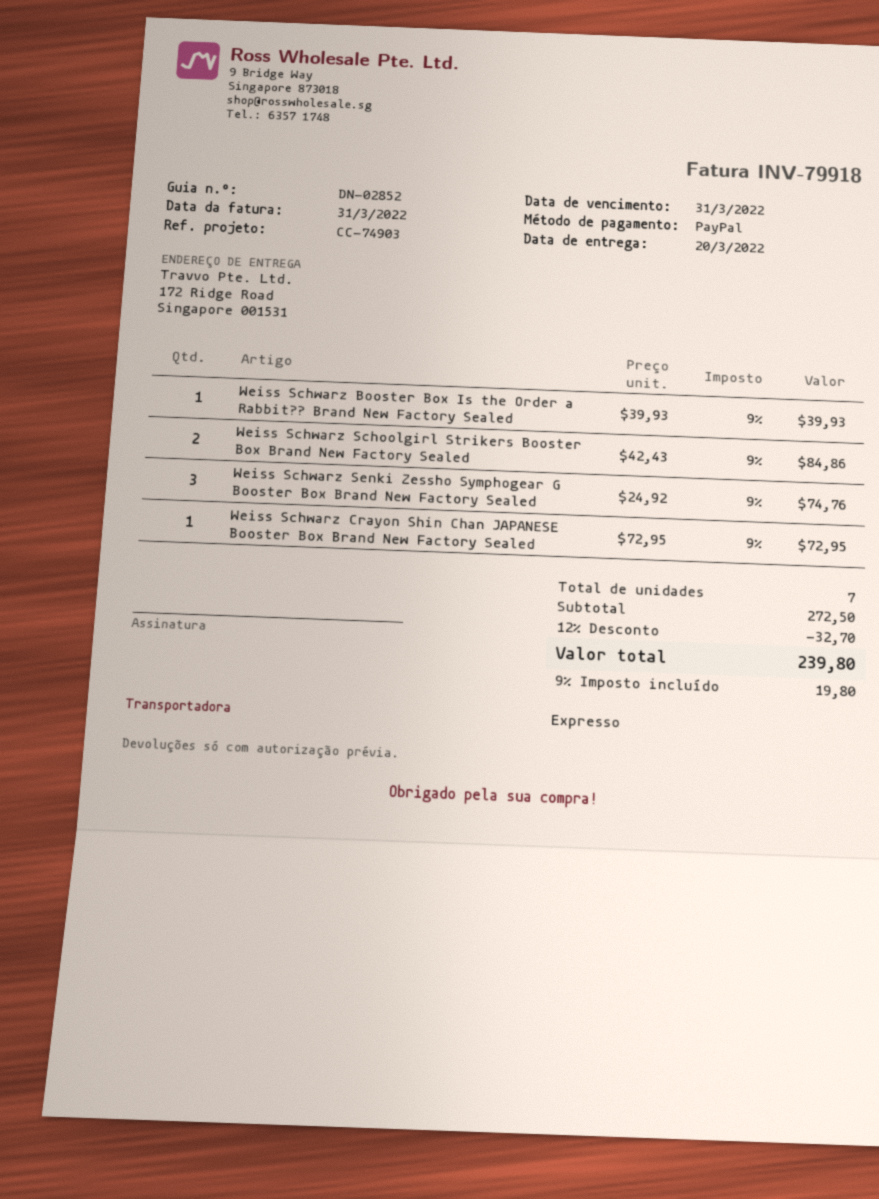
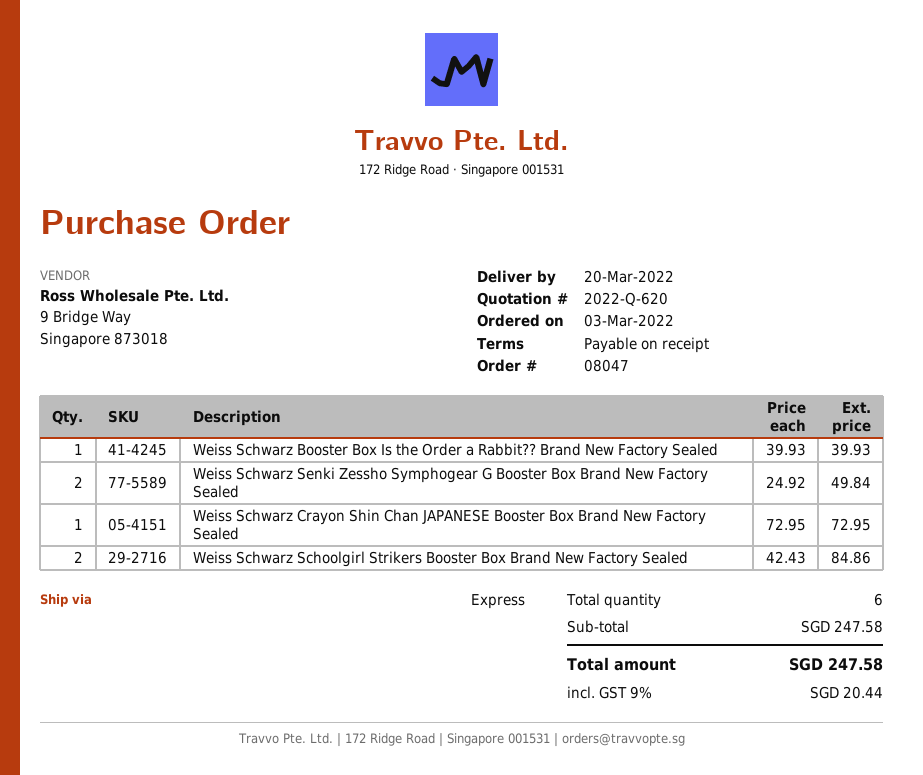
Weiss Schwarz Senki Zessho Symphogear G Booster Box Brand New Factory Sealed: 3 x 24.92 = 74.76 -> 2 x 24.92 = 49.84
total quantity: 7 -> 6
subtotal: 272.50 -> 247.58
discount: 12% = 32.70 -> none
tax: 9% = 19.80 -> 9% = 20.44
total: 239.80 -> 247.58

